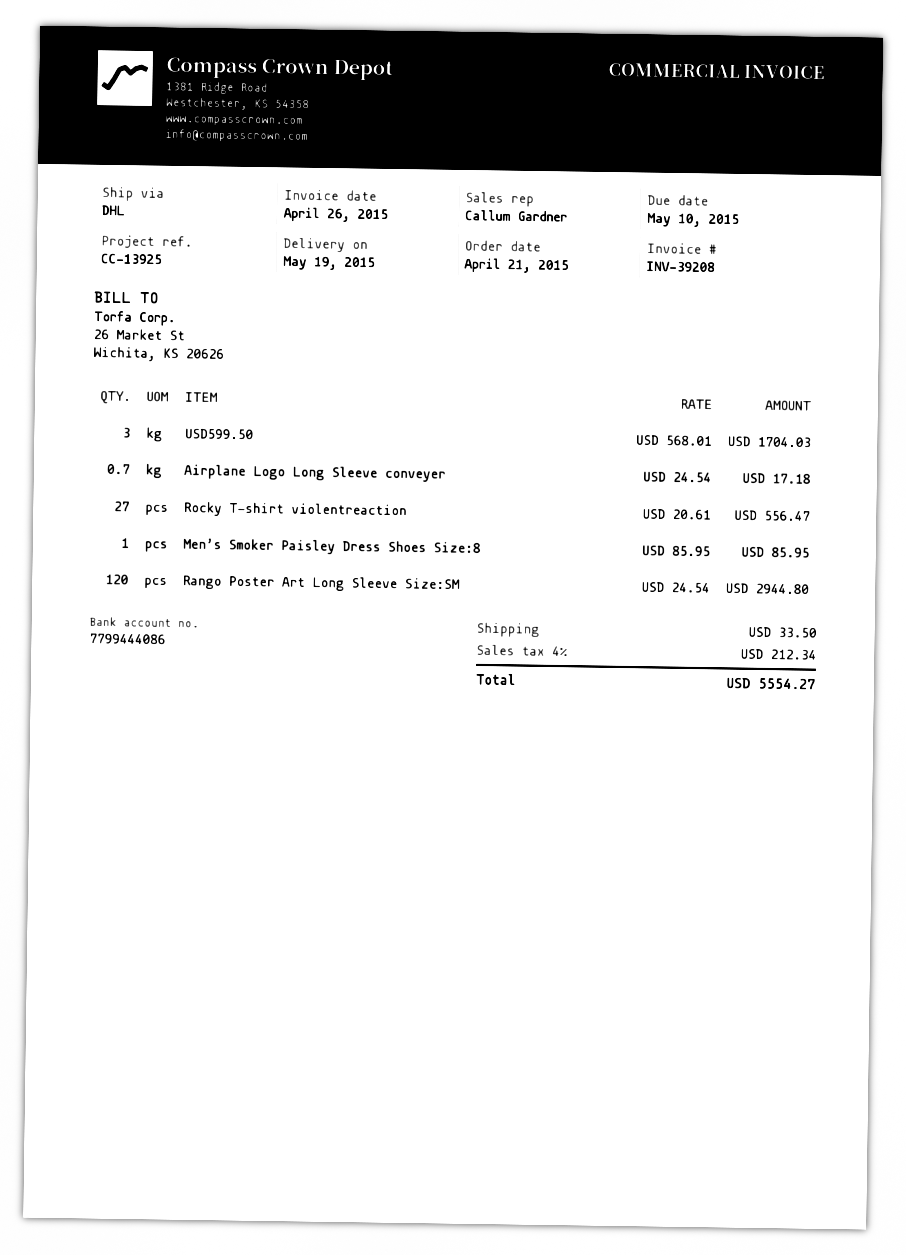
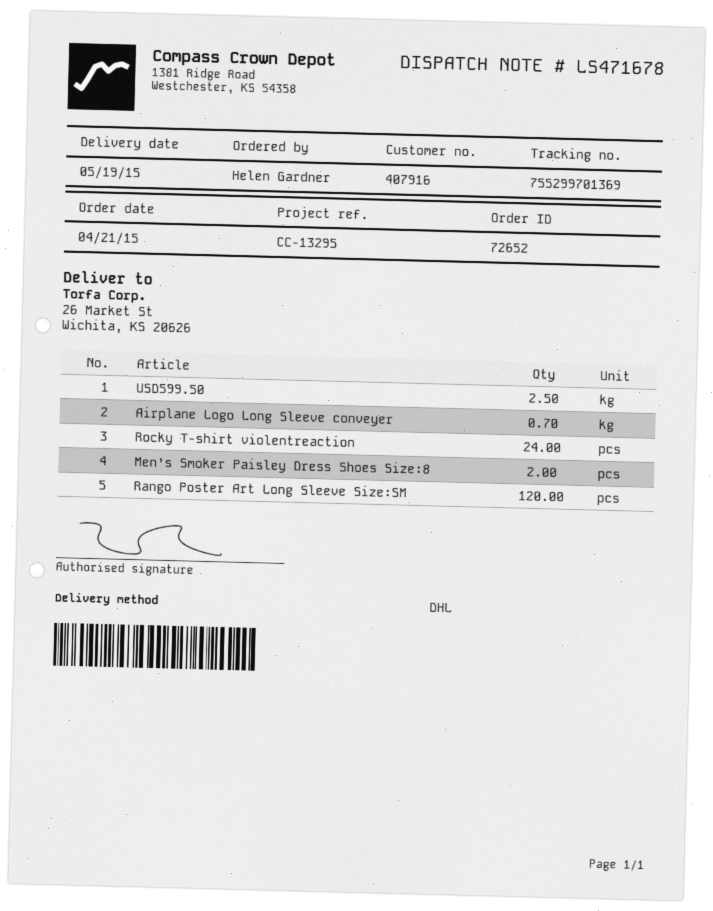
reference: CC-13925 -> CC-13295
USD599.50: 3 -> 2.5
Rocky T-shirt violentreaction: 27 -> 24
Men’s Smoker Paisley Dress Shoes Size:8: 1 -> 2

